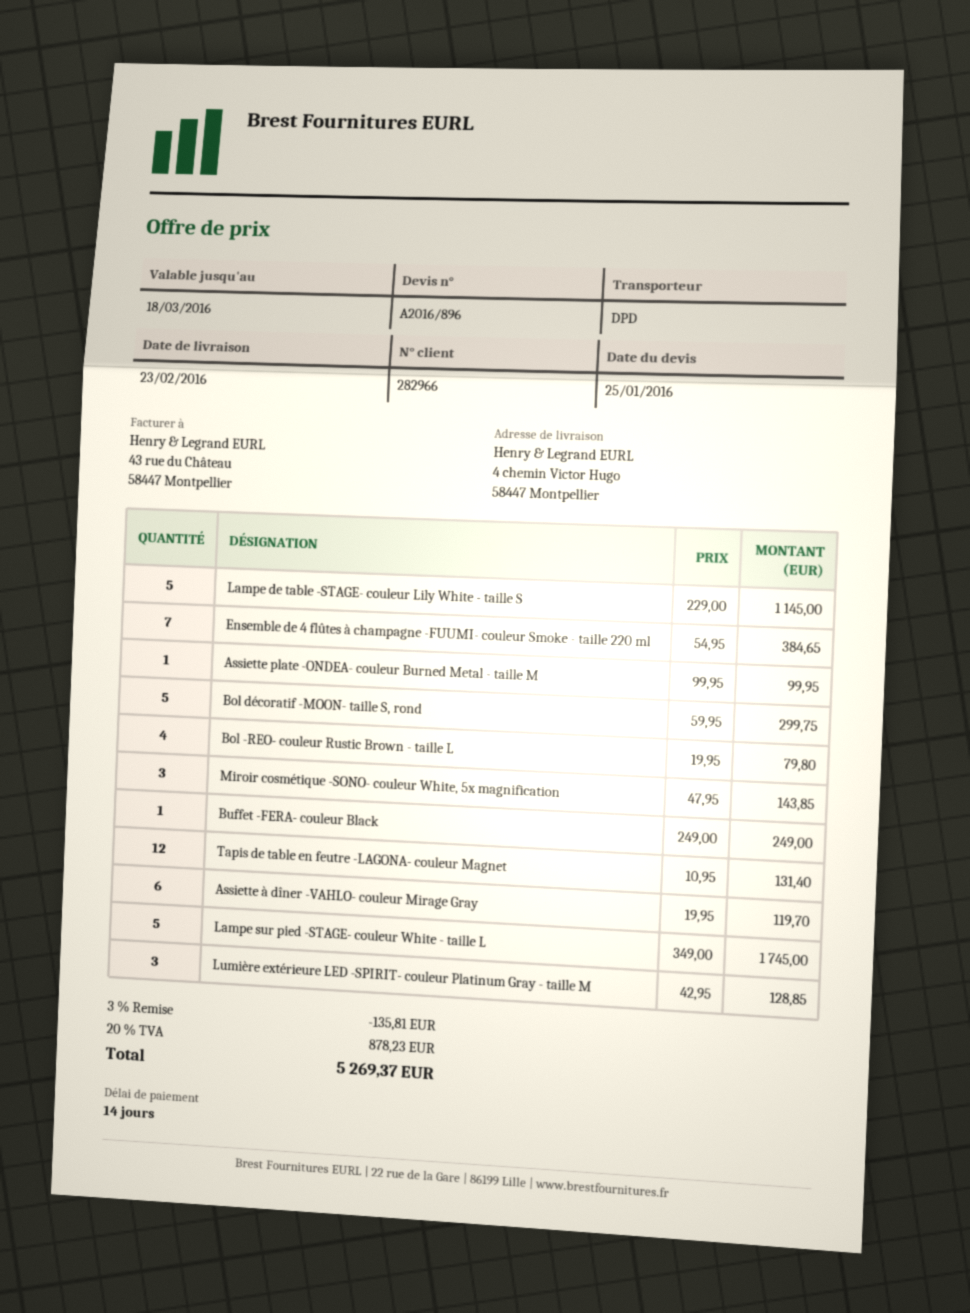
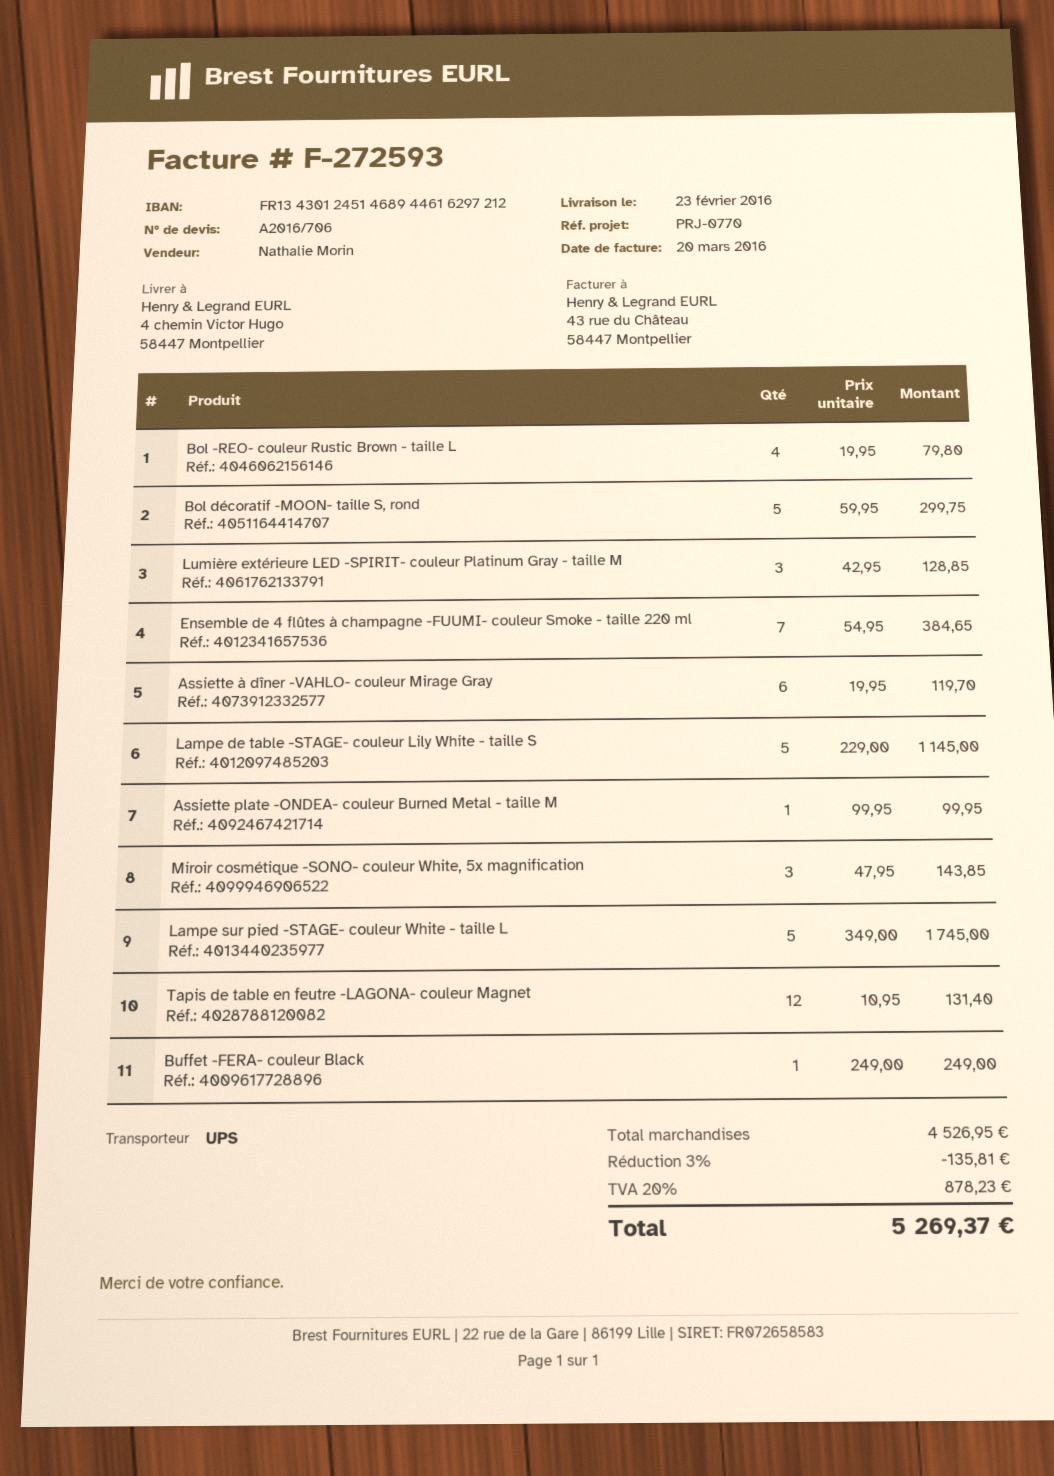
quote number: A2016/896 -> A2016/706
shipping method: DPD -> UPS

